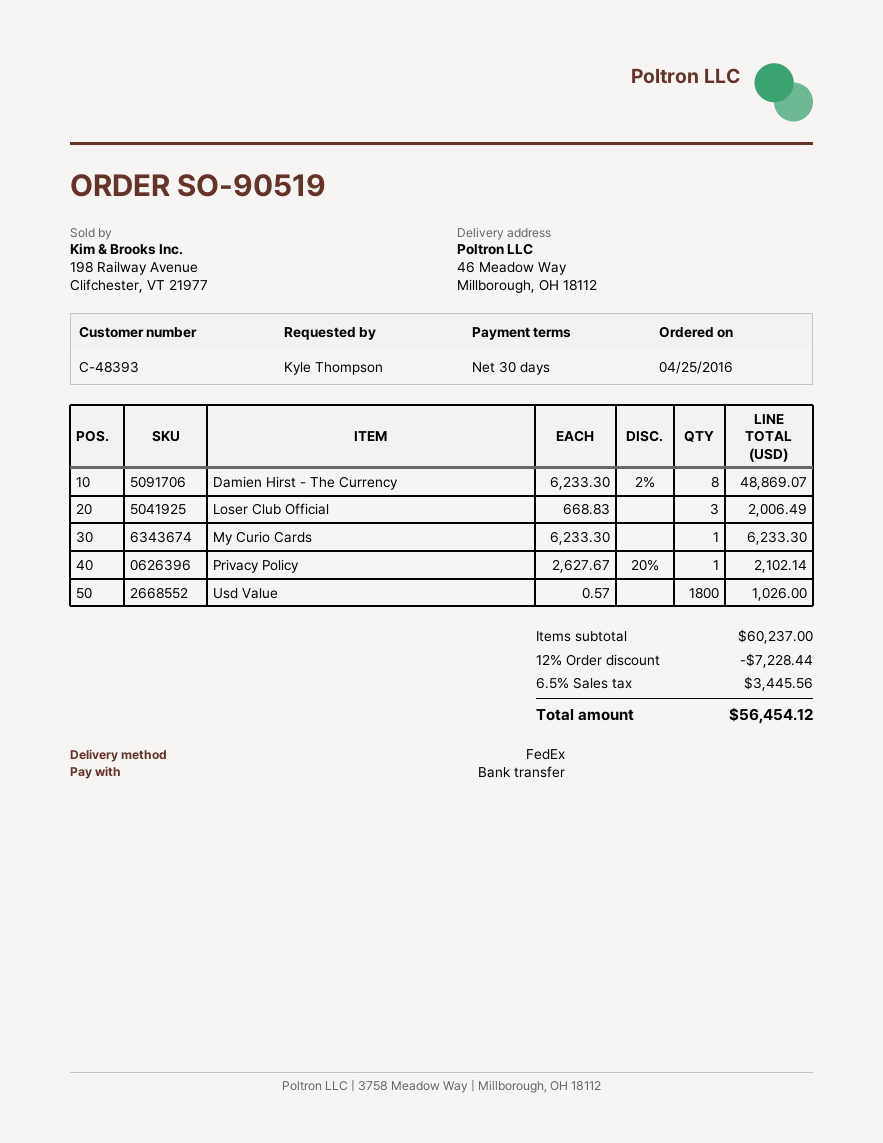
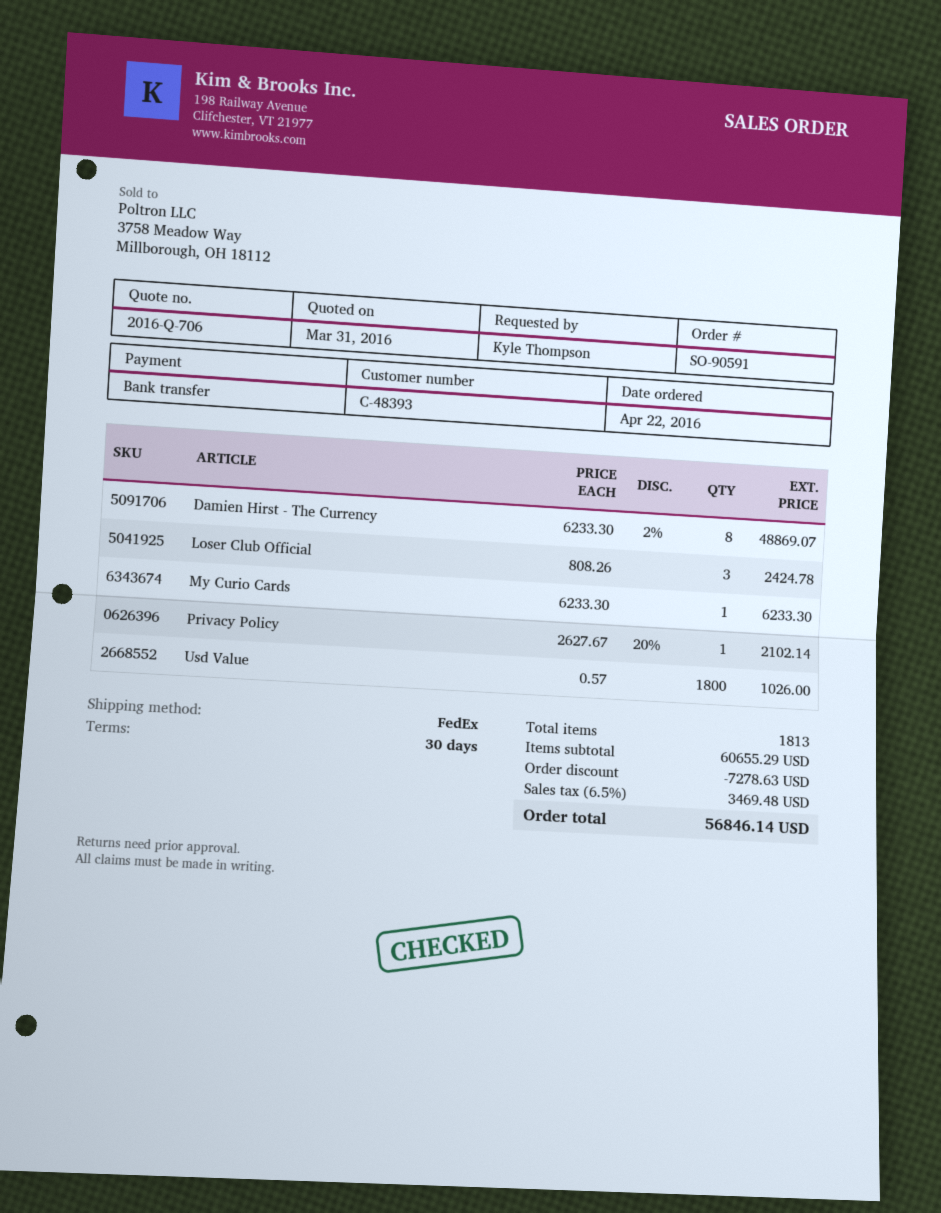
order number: SO-90519 -> SO-90591
order date: 2016-04-25 -> 2016-04-22
Loser Club Official: 3 x 668.83 = 2006.49 -> 3 x 808.26 = 2424.78
subtotal: 60237.00 -> 60655.29
discount: 7228.44 -> 7278.63
tax: 6.5% = 3445.56 -> 6.5% = 3469.48
total: 56454.12 -> 56846.14

